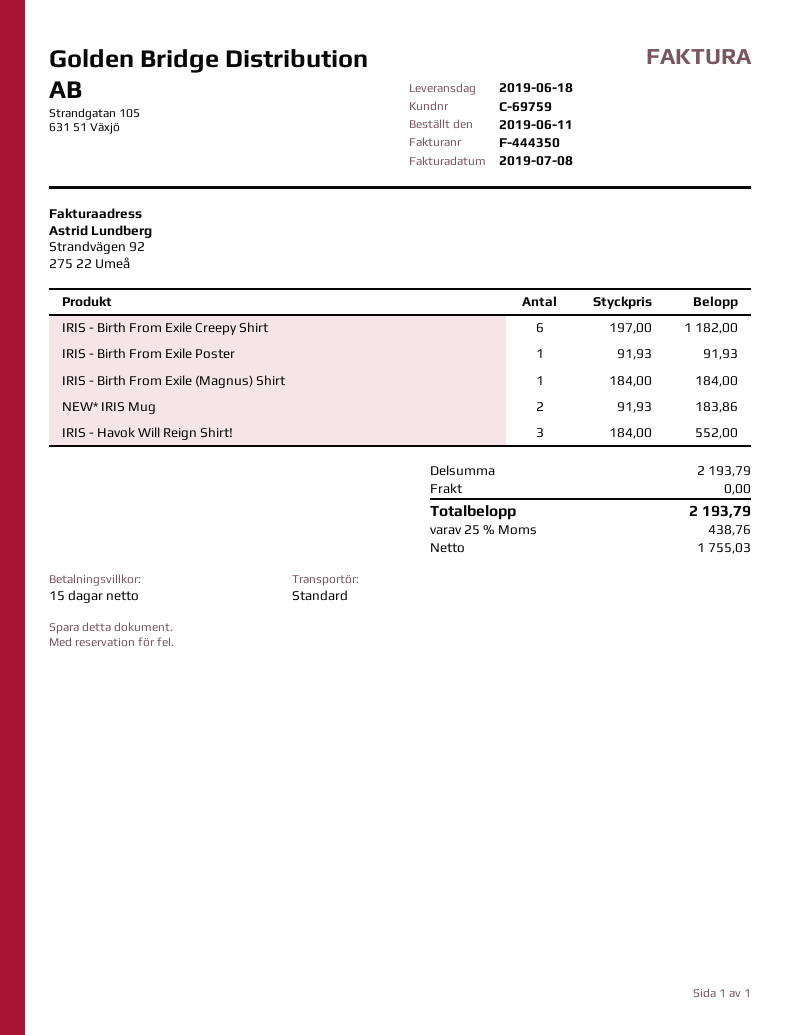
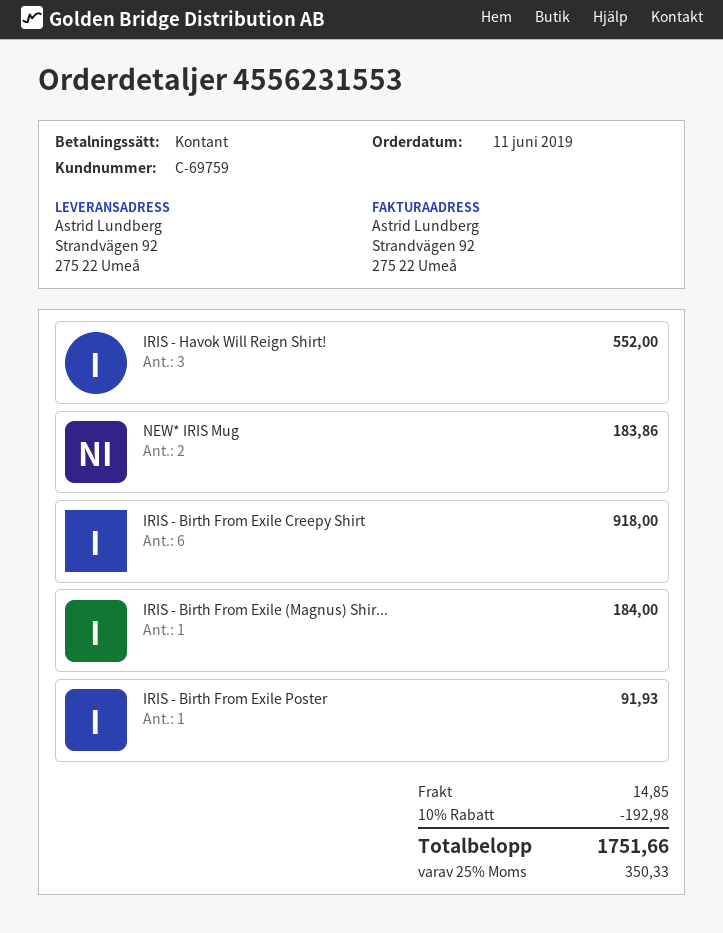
IRIS - Birth From Exile Creepy Shirt: 6 for 1182.00 -> 6 for 918.00
discount: none -> 10% = 192.98
shipping: 0.00 -> 14.85
tax: 25% = 438.76 -> 25% = 350.33
total: 2193.79 -> 1751.66

